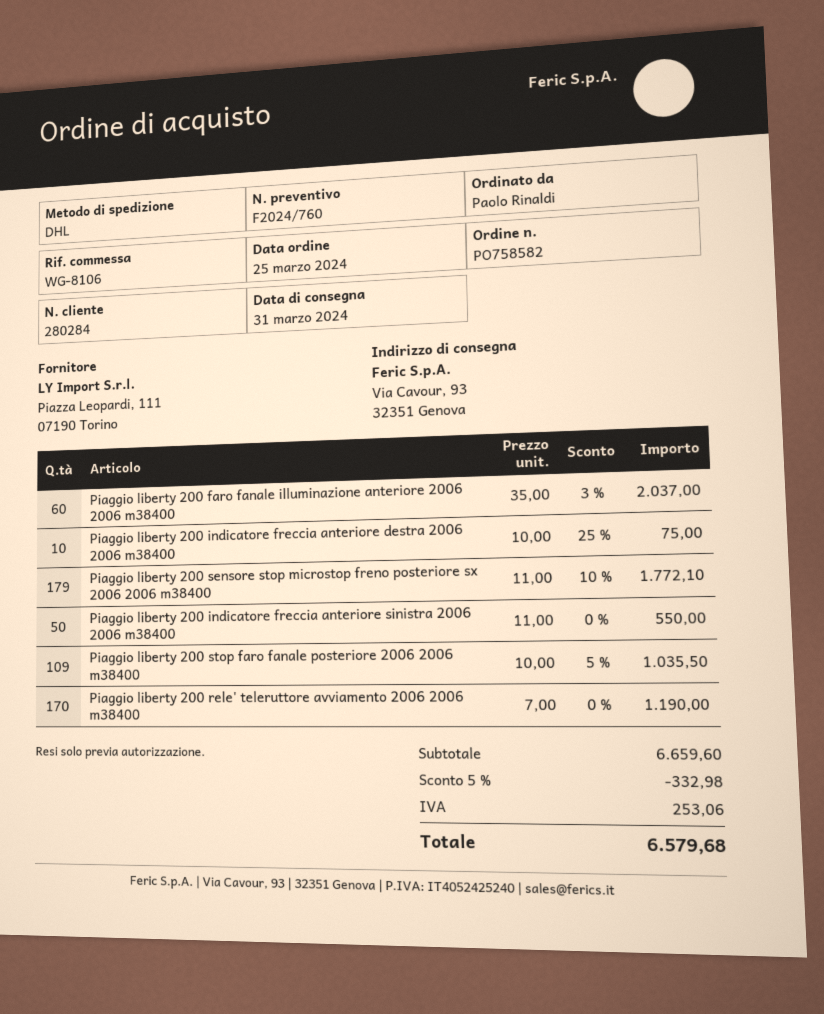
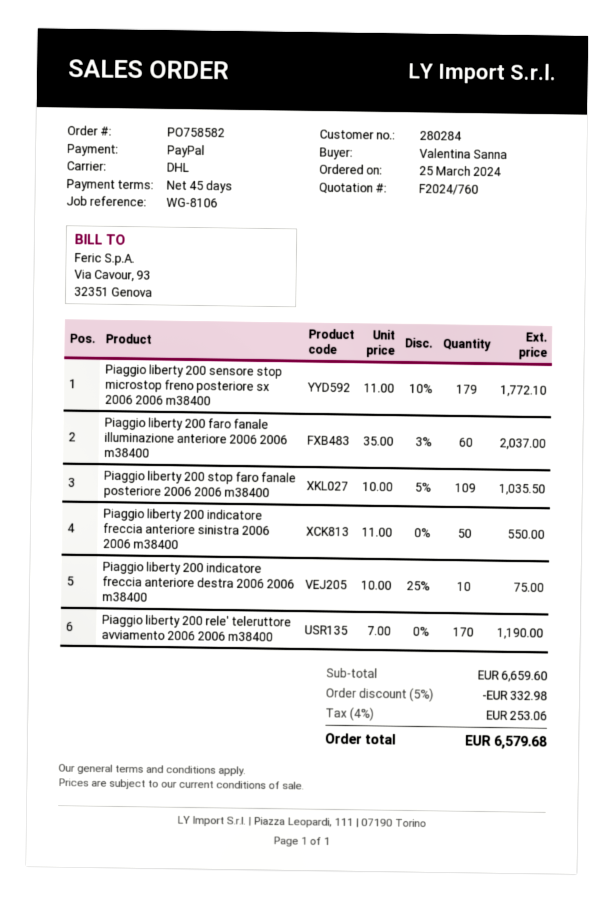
ordered by: Paolo Rinaldi -> Valentina Sanna

